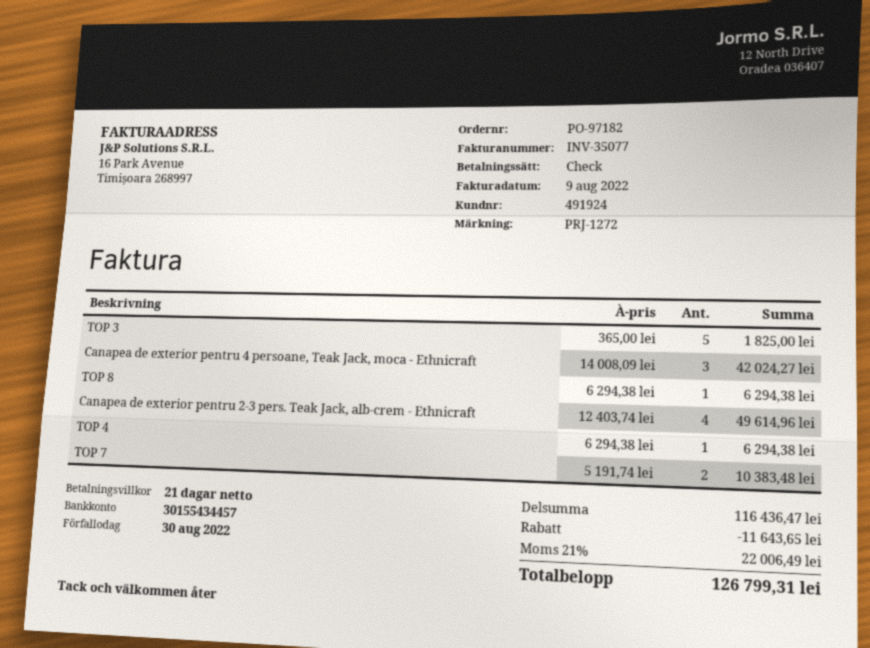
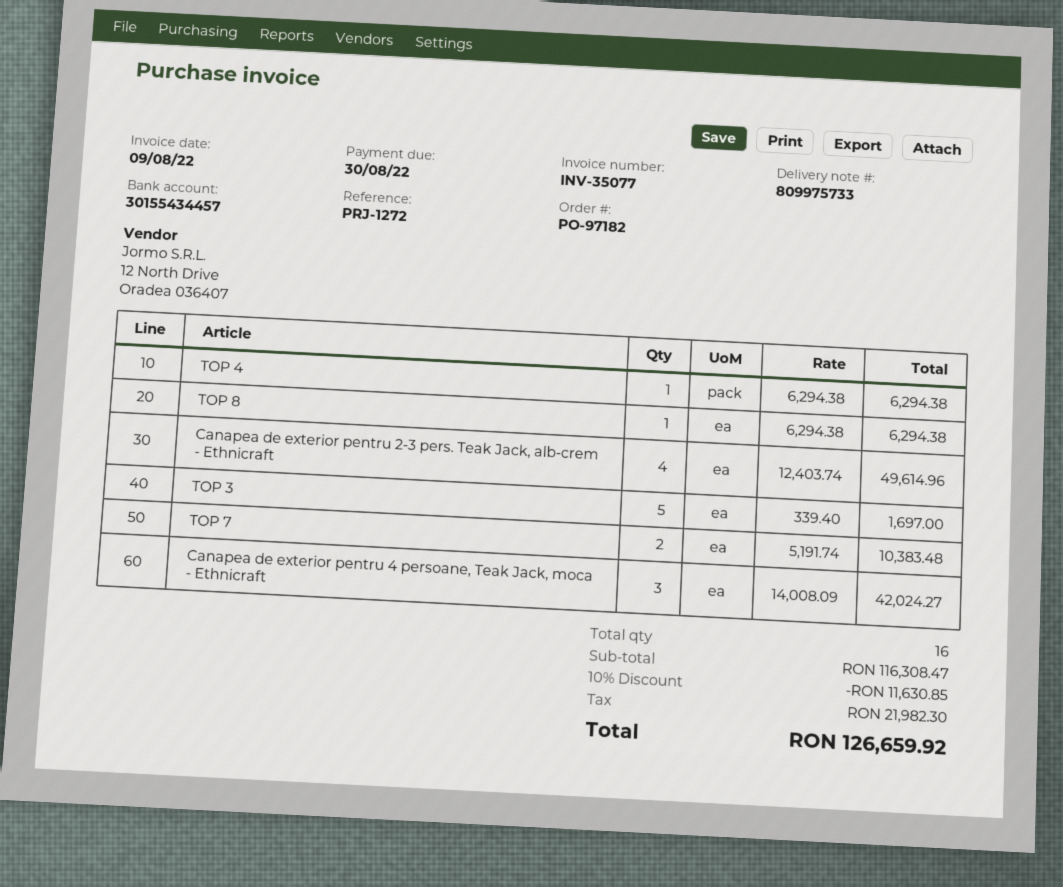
TOP 3: 5 x 365.00 = 1825.00 -> 5 x 339.40 = 1697.00
subtotal: 116436.47 -> 116308.47
discount: 11643.65 -> 11630.85
tax: 22006.49 -> 21982.30
total: 126799.31 -> 126659.92

